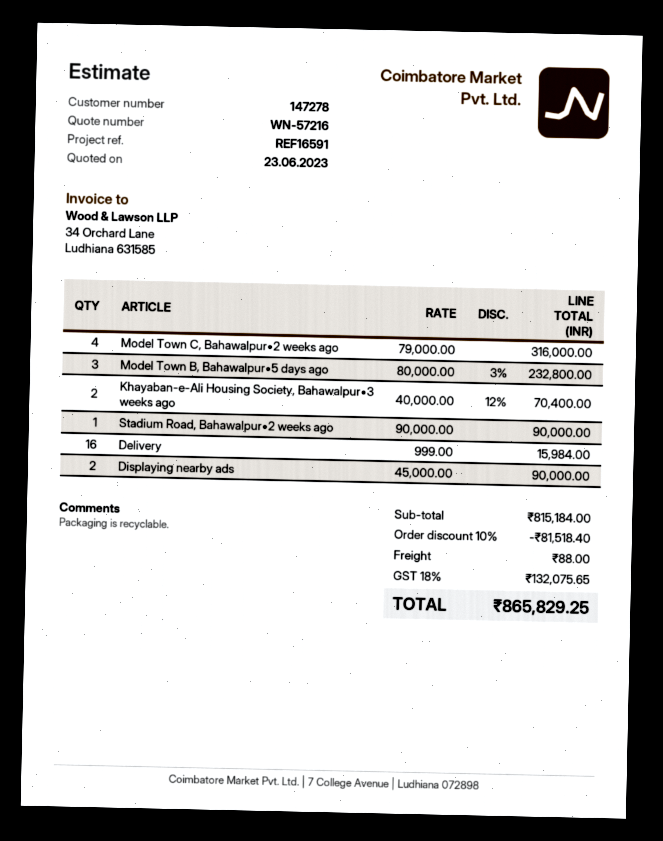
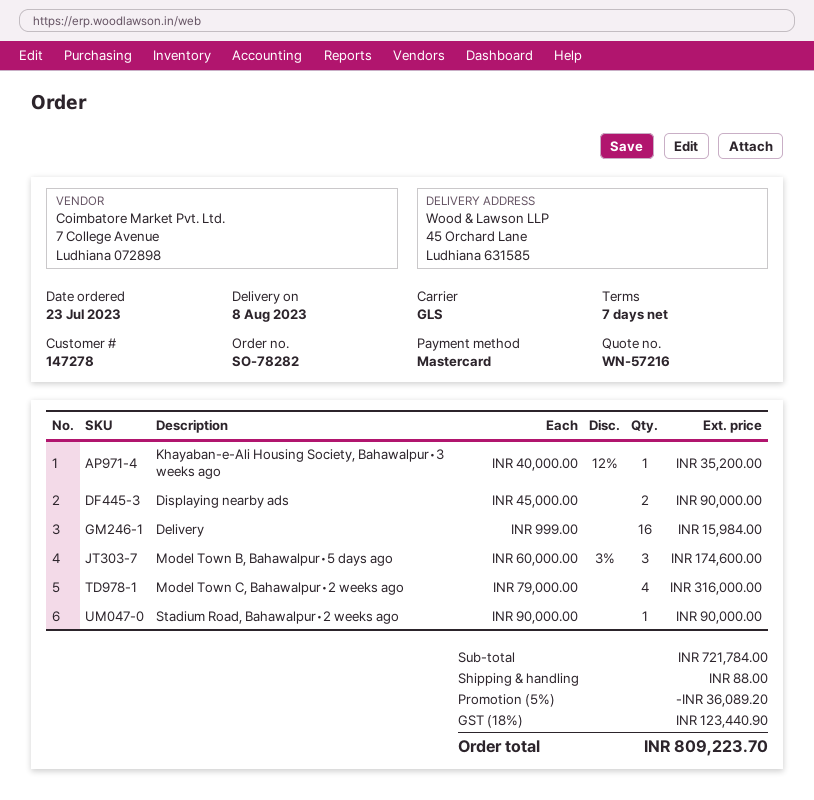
Model Town B, Bahawalpur•5 days ago: 3 x 80000.00 - 3% = 232800.00 -> 3 x 60000.00 - 3% = 174600.00
Khayaban-e-Ali Housing Society, Bahawalpur•3 weeks ago: 2 x 40000.00 - 12% = 70400.00 -> 1 x 40000.00 - 12% = 35200.00
subtotal: 815184.00 -> 721784.00
discount: 10% = 81518.40 -> 5% = 36089.20
tax: 18% = 132075.65 -> 18% = 123440.90
total: 865829.25 -> 809223.70

